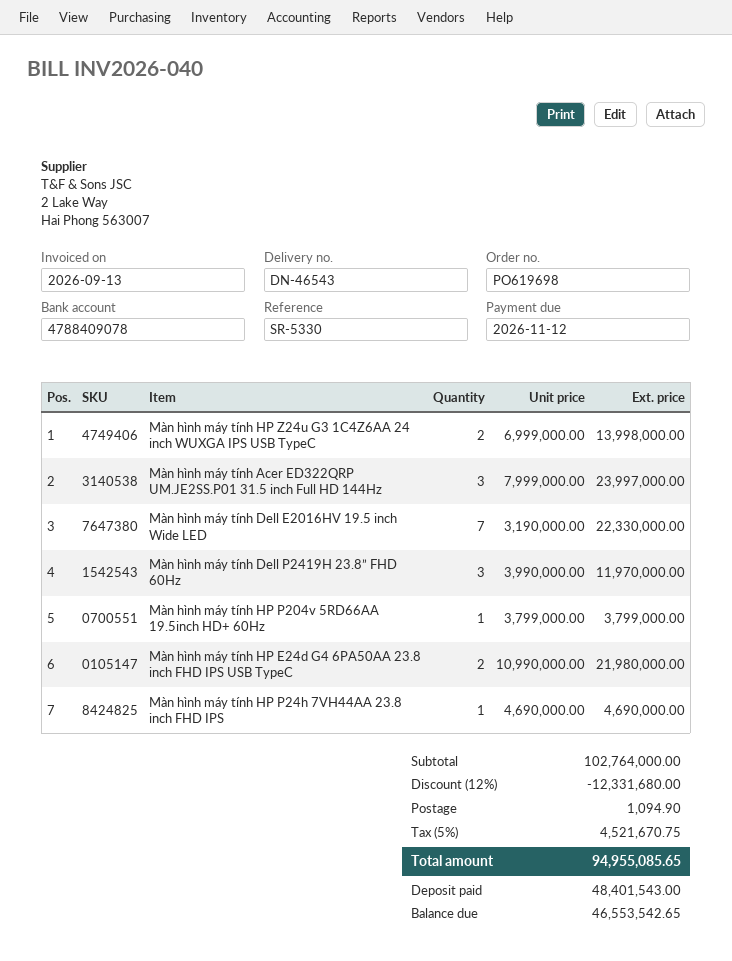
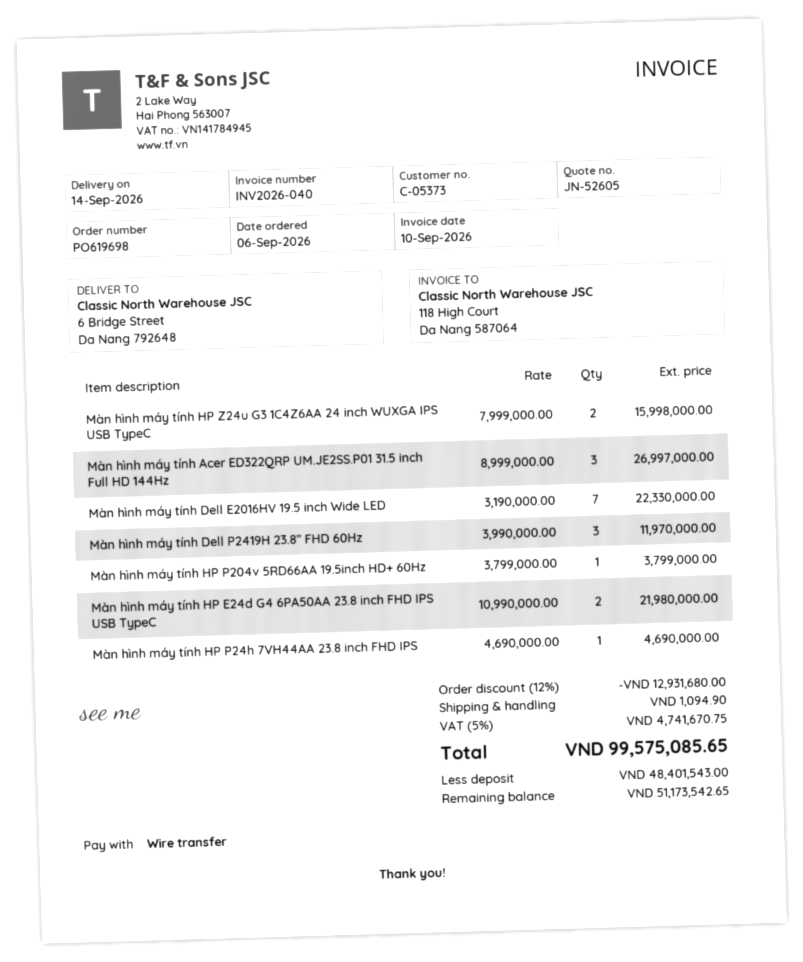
invoice date: 2026-09-13 -> 2026-09-10
Màn hình máy tính HP Z24u G3 1C4Z6AA 24 inch WUXGA IPS USB TypeC: 2 x 6999000.00 = 13998000.00 -> 2 x 7999000.00 = 15998000.00
Màn hình máy tính Acer ED322QRP UM.JE2SS.P01 31.5 inch Full HD 144Hz: 3 x 7999000.00 = 23997000.00 -> 3 x 8999000.00 = 26997000.00
discount: 12% = 12331680.00 -> 12% = 12931680.00
tax: 5% = 4521670.75 -> 5% = 4741670.75
total: 94955085.65 -> 99575085.65
balance: 46553542.65 -> 51173542.65

